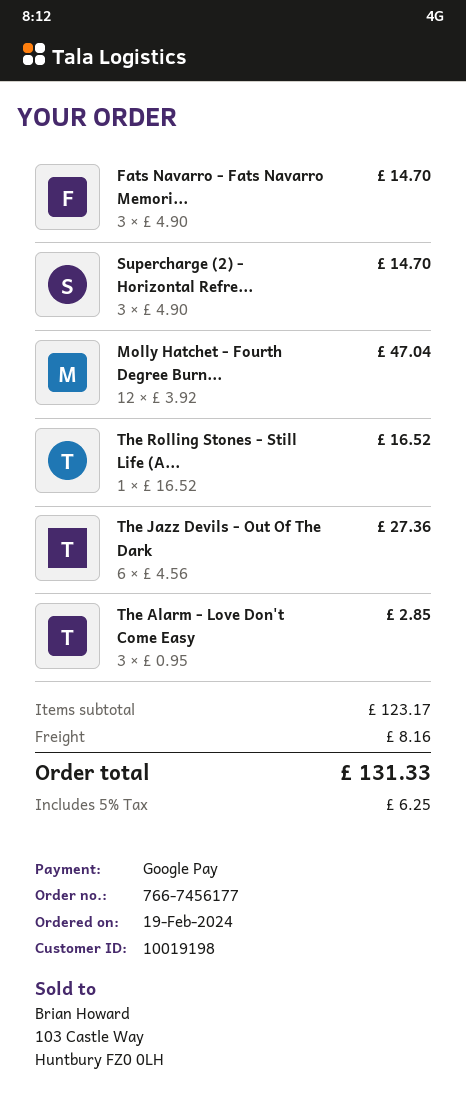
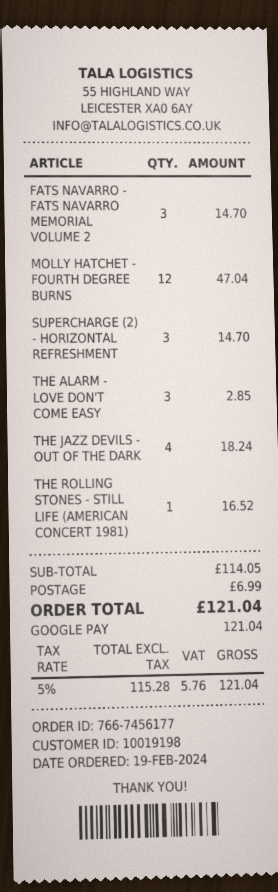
The Jazz Devils - Out Of The Dark: 6 for 27.36 -> 4 for 18.24
subtotal: 123.17 -> 114.05
shipping: 8.16 -> 6.99
tax: 5% = 6.25 -> 5% = 5.76
total: 131.33 -> 121.04

